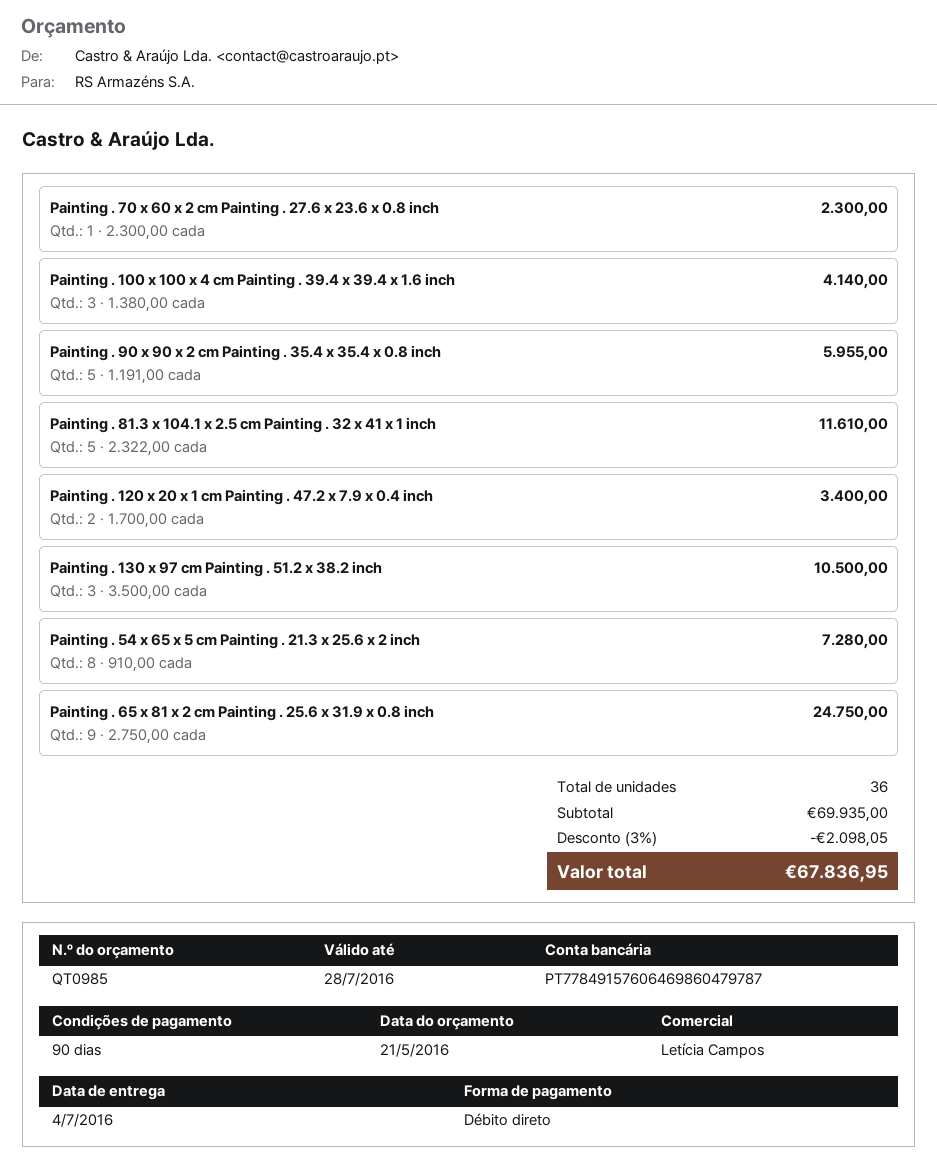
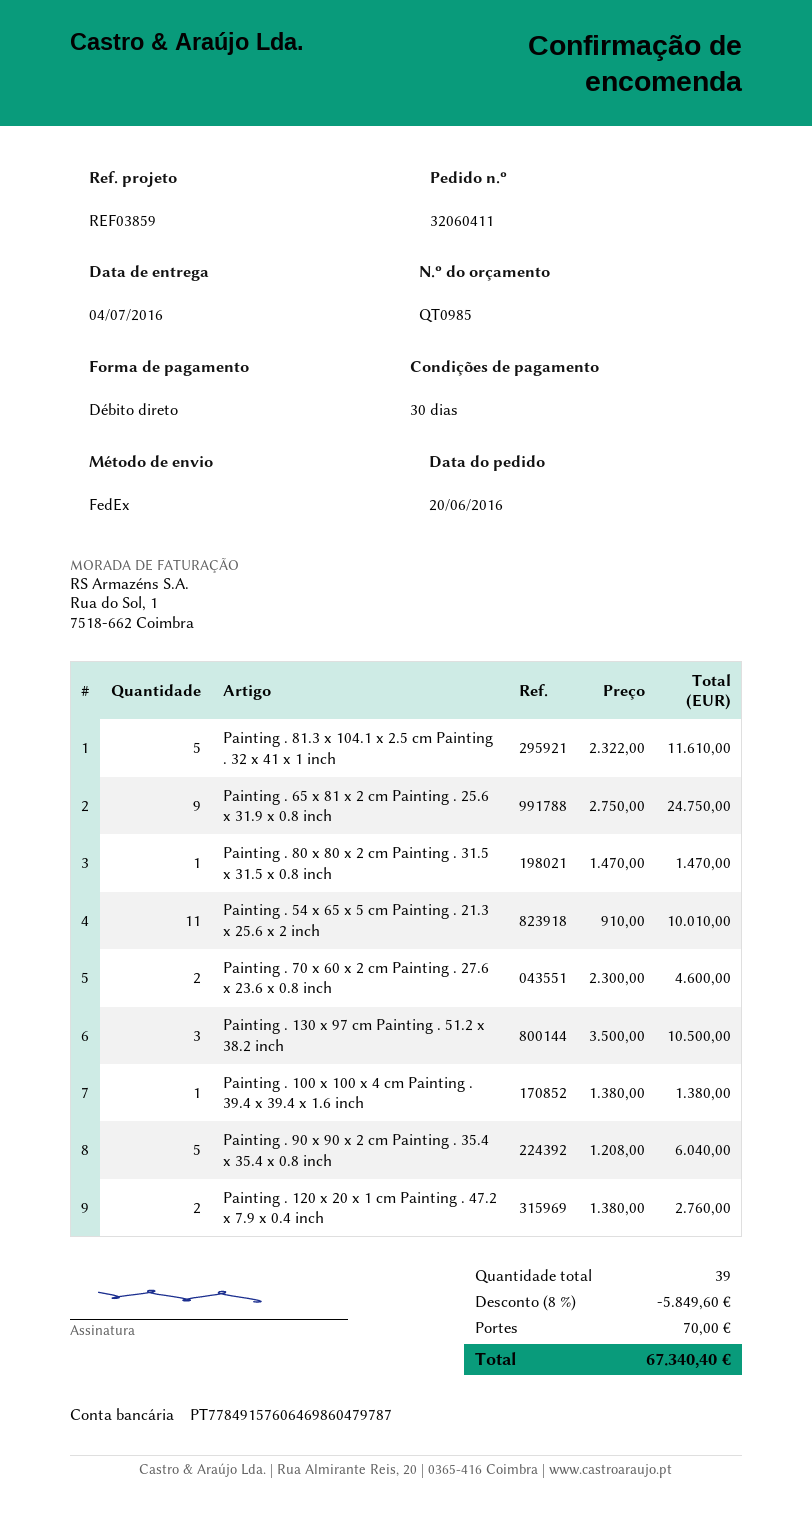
payment terms: 90 days -> 30 days
Painting . 70 x 60 x 2 cm Painting . 27.6 x 23.6 x 0.8 inch: 1 x 2300.00 = 2300.00 -> 2 x 2300.00 = 4600.00
Painting . 100 x 100 x 4 cm Painting . 39.4 x 39.4 x 1.6 inch: 3 x 1380.00 = 4140.00 -> 1 x 1380.00 = 1380.00
Painting . 90 x 90 x 2 cm Painting . 35.4 x 35.4 x 0.8 inch: 5 x 1191.00 = 5955.00 -> 5 x 1208.00 = 6040.00
Painting . 120 x 20 x 1 cm Painting . 47.2 x 7.9 x 0.4 inch: 2 x 1700.00 = 3400.00 -> 2 x 1380.00 = 2760.00
Painting . 54 x 65 x 5 cm Painting . 21.3 x 25.6 x 2 inch: 8 x 910.00 = 7280.00 -> 11 x 910.00 = 10010.00
Painting . 80 x 80 x 2 cm Painting . 31.5 x 31.5 x 0.8 inch: none -> 1 x 1470.00 = 1470.00
total quantity: 36 -> 39
discount: 3% = 2098.05 -> 8% = 5849.60
shipping: none -> 70.00
total: 67836.95 -> 67340.40

